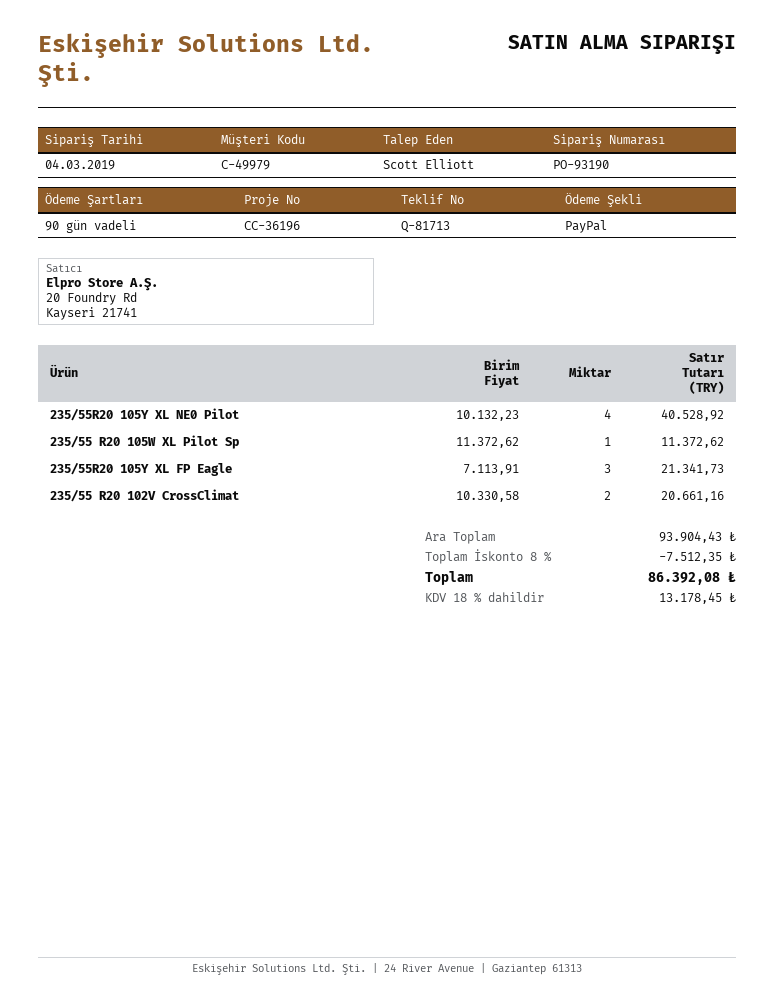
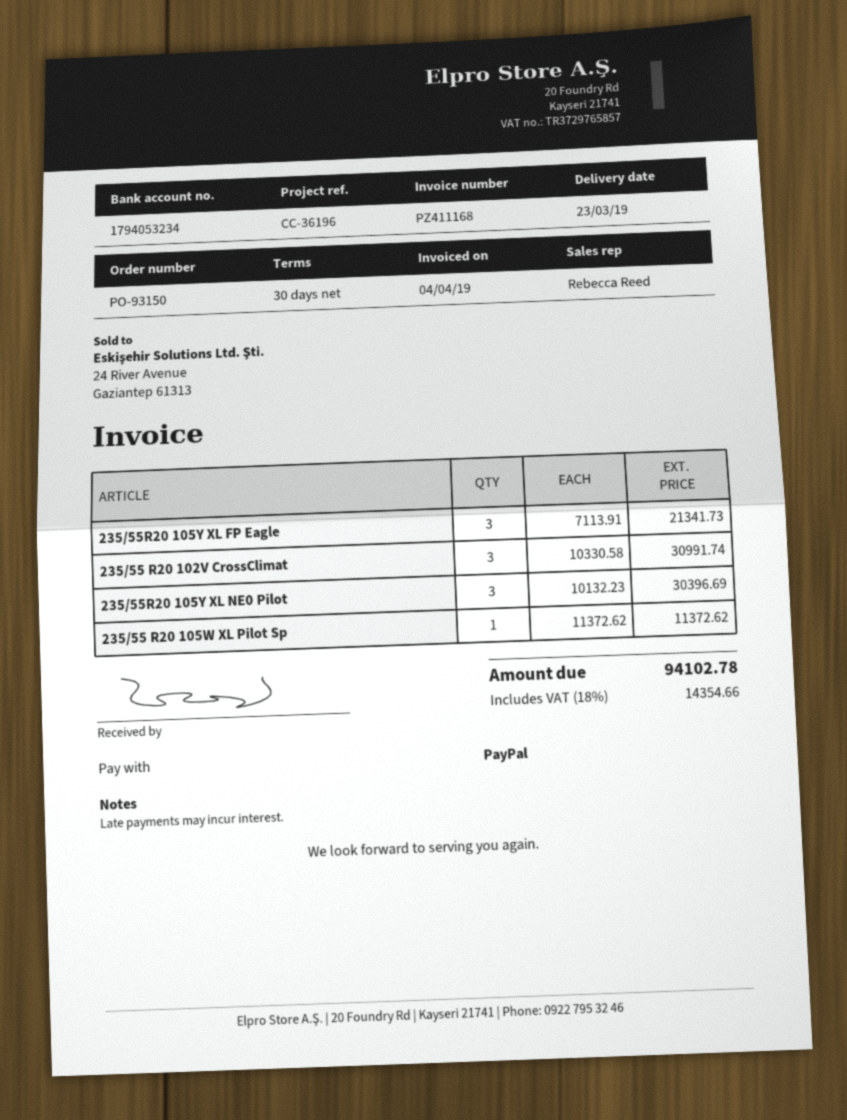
order number: PO-93190 -> PO-93150
payment terms: 90 days -> 30 days
235/55R20 105Y XL NE0 Pilot: 4 x 10132.23 = 40528.92 -> 3 x 10132.23 = 30396.69
235/55 R20 102V CrossClimat: 2 x 10330.58 = 20661.16 -> 3 x 10330.58 = 30991.74
discount: 8% = 7512.35 -> none
tax: 18% = 13178.45 -> 18% = 14354.66
total: 86392.08 -> 94102.78

